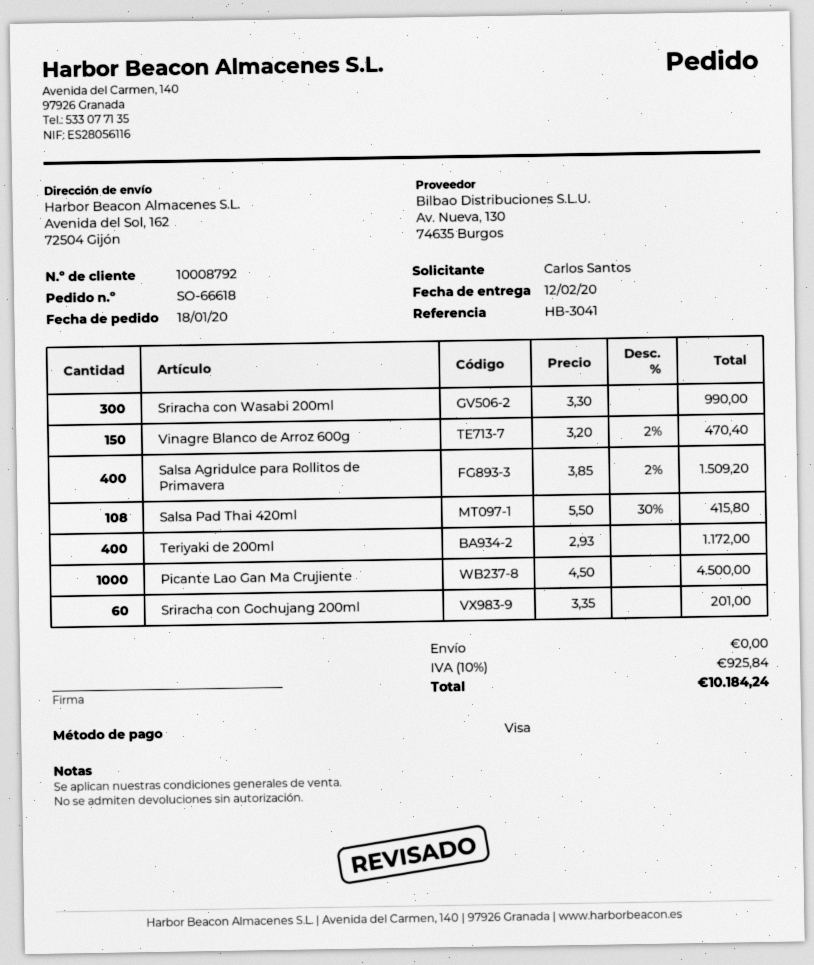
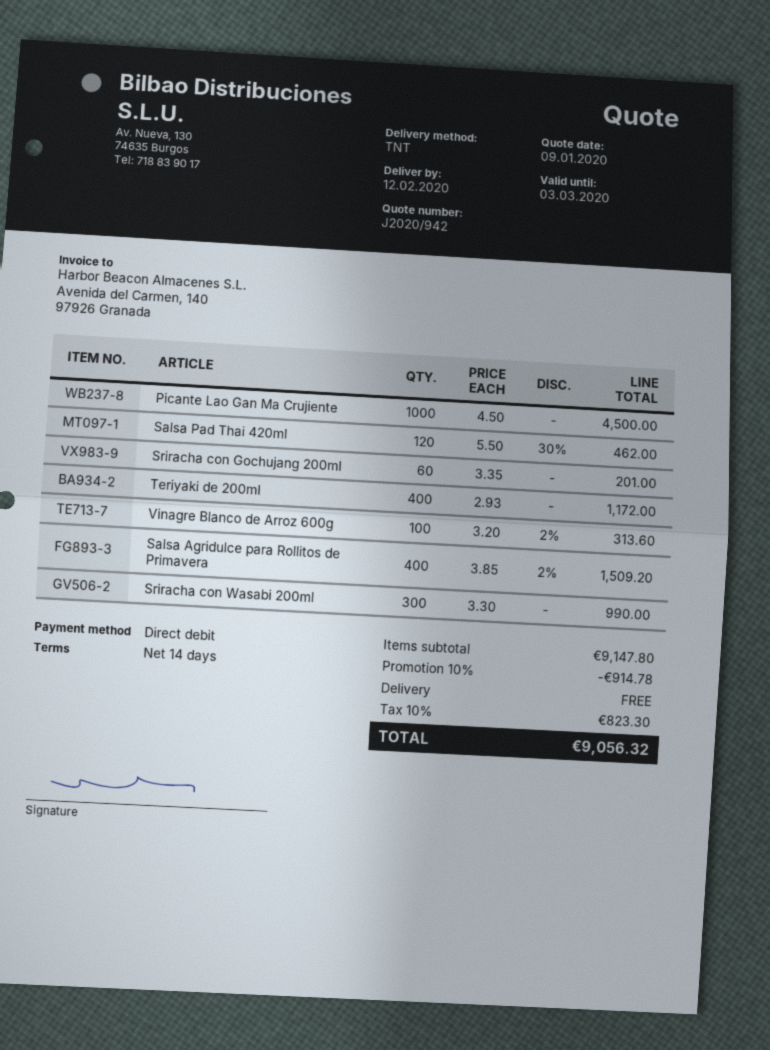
payment method: Visa -> direct debit
Vinagre Blanco de Arroz 600g: 150 x 3.20 - 2% = 470.40 -> 100 x 3.20 - 2% = 313.60
Salsa Pad Thai 420ml: 108 x 5.50 - 30% = 415.80 -> 120 x 5.50 - 30% = 462.00
discount: none -> 10% = 914.78
tax: 10% = 925.84 -> 10% = 823.30
total: 10184.24 -> 9056.32

